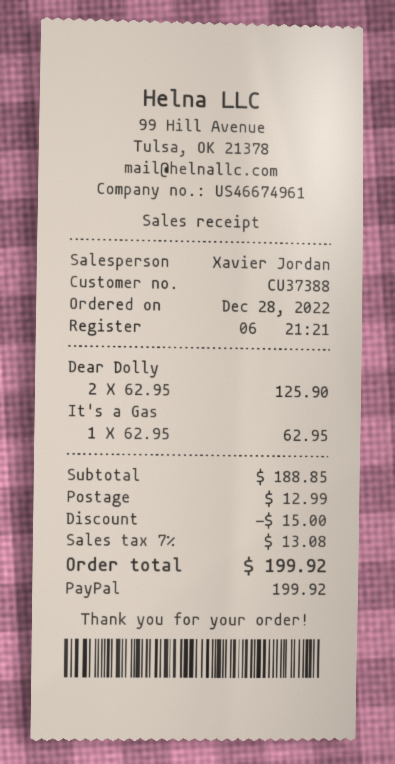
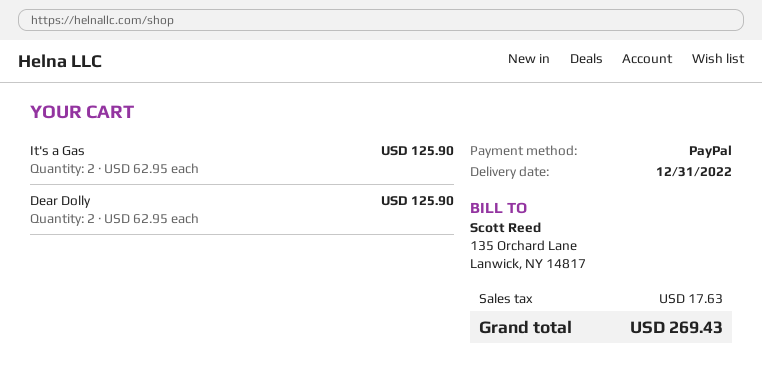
It's a Gas: 1 x 62.95 = 62.95 -> 2 x 62.95 = 125.90
discount: 15.00 -> none
shipping: 12.99 -> none
tax: 13.08 -> 17.63
total: 199.92 -> 269.43

